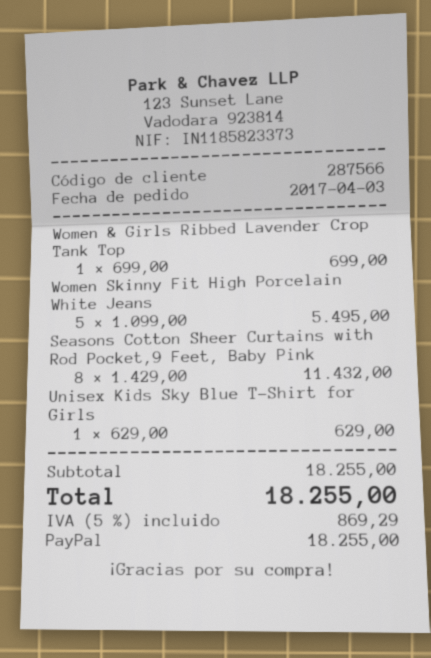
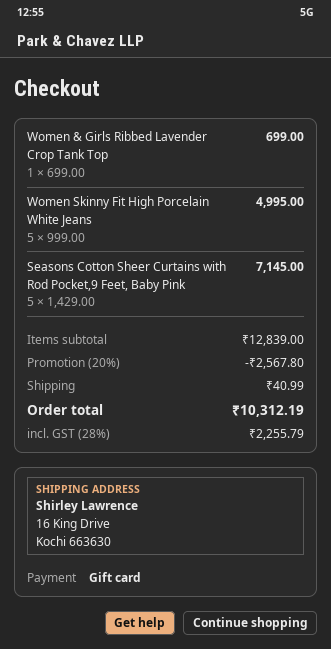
payment method: PayPal -> gift card
Women Skinny Fit High Porcelain White Jeans: 5 x 1099.00 = 5495.00 -> 5 x 999.00 = 4995.00
Seasons Cotton Sheer Curtains with Rod Pocket,9 Feet, Baby Pink: 8 x 1429.00 = 11432.00 -> 5 x 1429.00 = 7145.00
Unisex Kids Sky Blue T-Shirt for Girls: 1 x 629.00 = 629.00 -> none
subtotal: 18255.00 -> 12839.00
discount: none -> 20% = 2567.80
shipping: none -> 40.99
tax: 5% = 869.29 -> 28% = 2255.79
total: 18255.00 -> 10312.19

